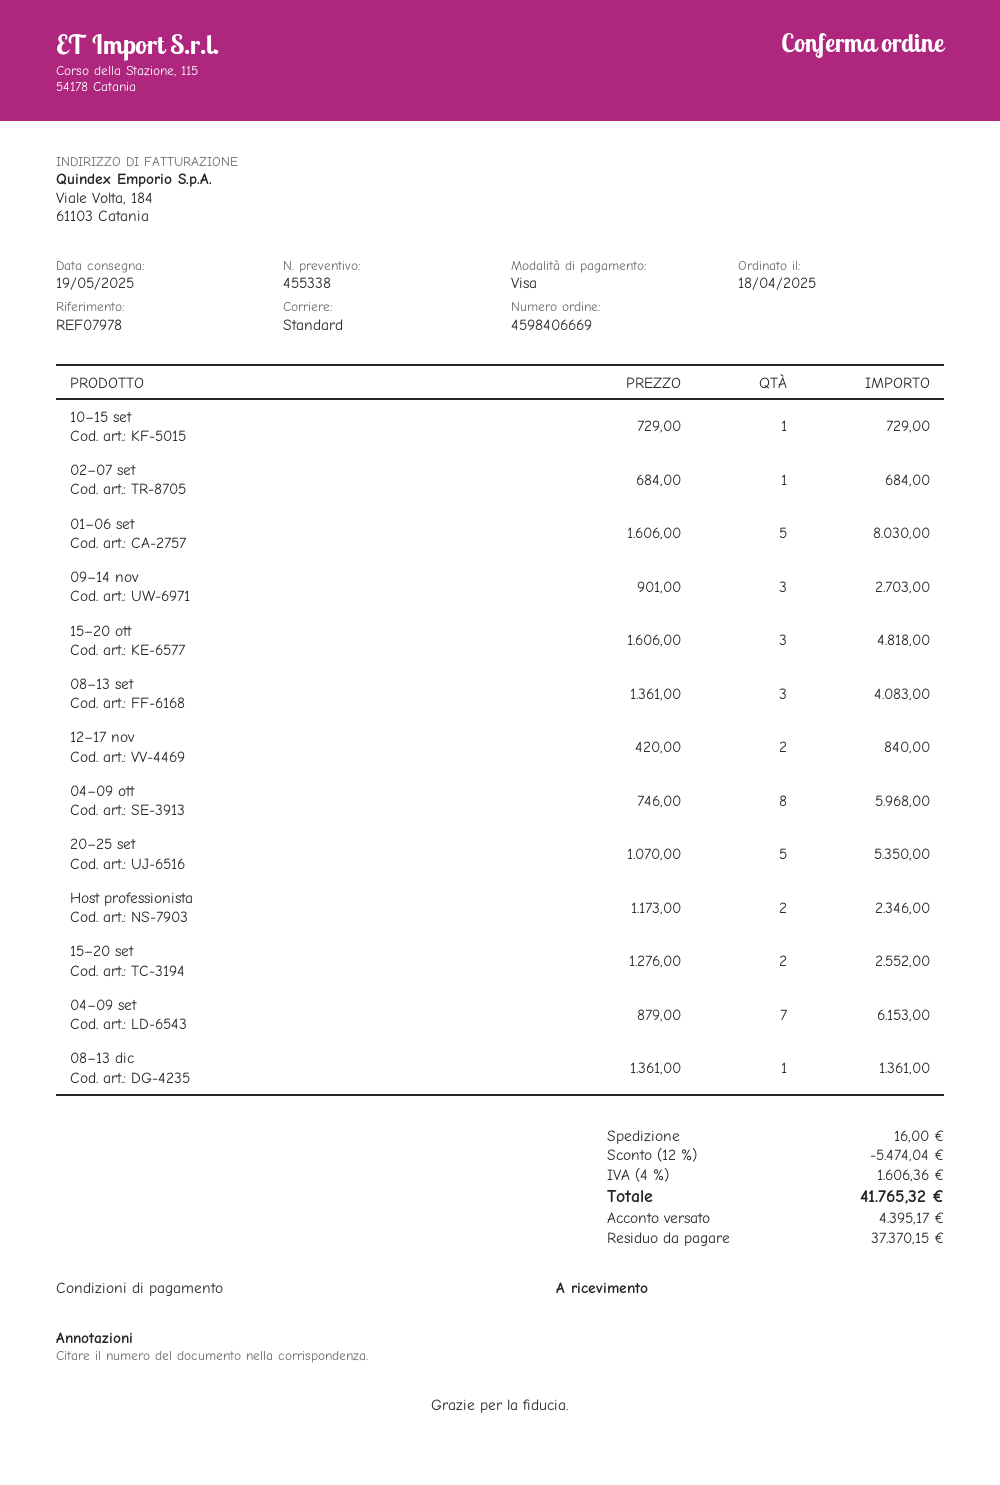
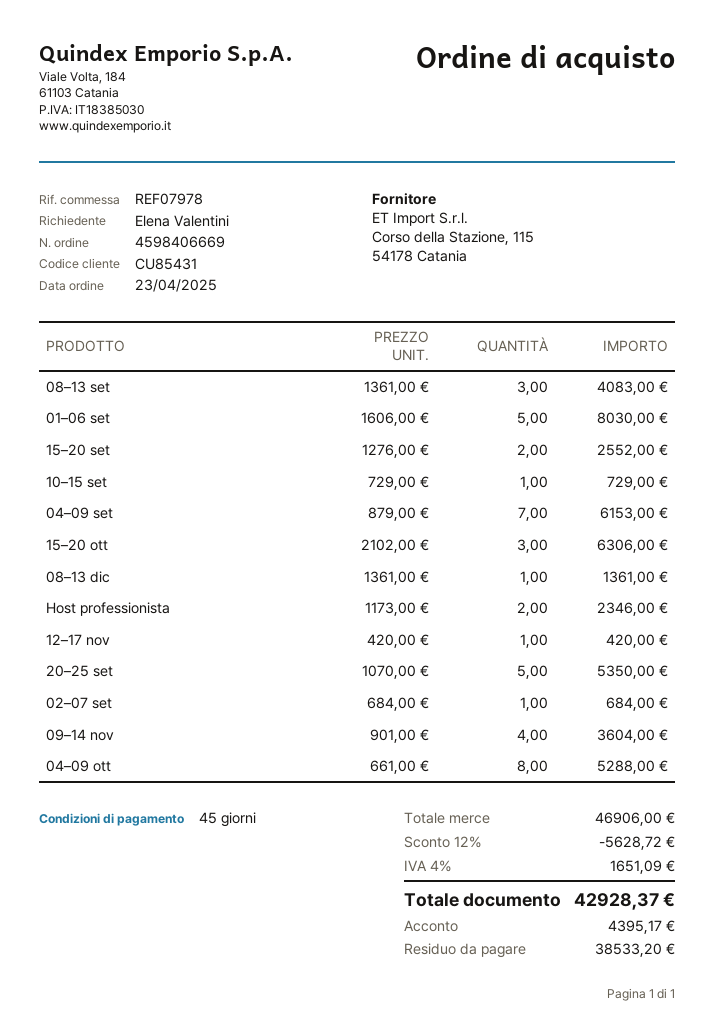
order date: 2025-04-18 -> 2025-04-23
payment terms: on receipt -> 45 days
09–14 nov: 3 x 901.00 = 2703.00 -> 4 x 901.00 = 3604.00
15–20 ott: 3 x 1606.00 = 4818.00 -> 3 x 2102.00 = 6306.00
12–17 nov: 2 x 420.00 = 840.00 -> 1 x 420.00 = 420.00
04–09 ott: 8 x 746.00 = 5968.00 -> 8 x 661.00 = 5288.00
discount: 12% = 5474.04 -> 12% = 5628.72
shipping: 16.00 -> none
tax: 4% = 1606.36 -> 4% = 1651.09
total: 41765.32 -> 42928.37
balance: 37370.15 -> 38533.20

